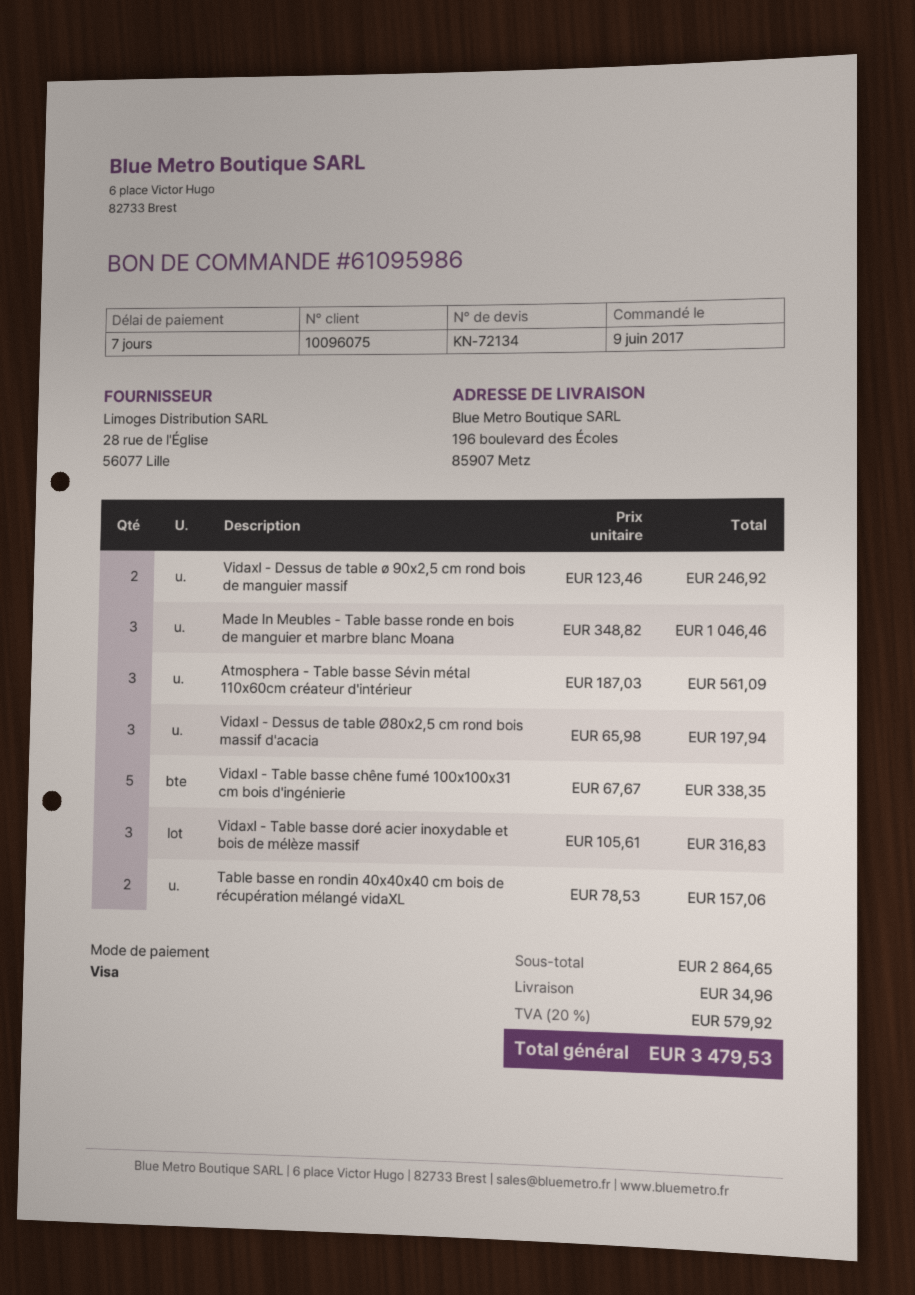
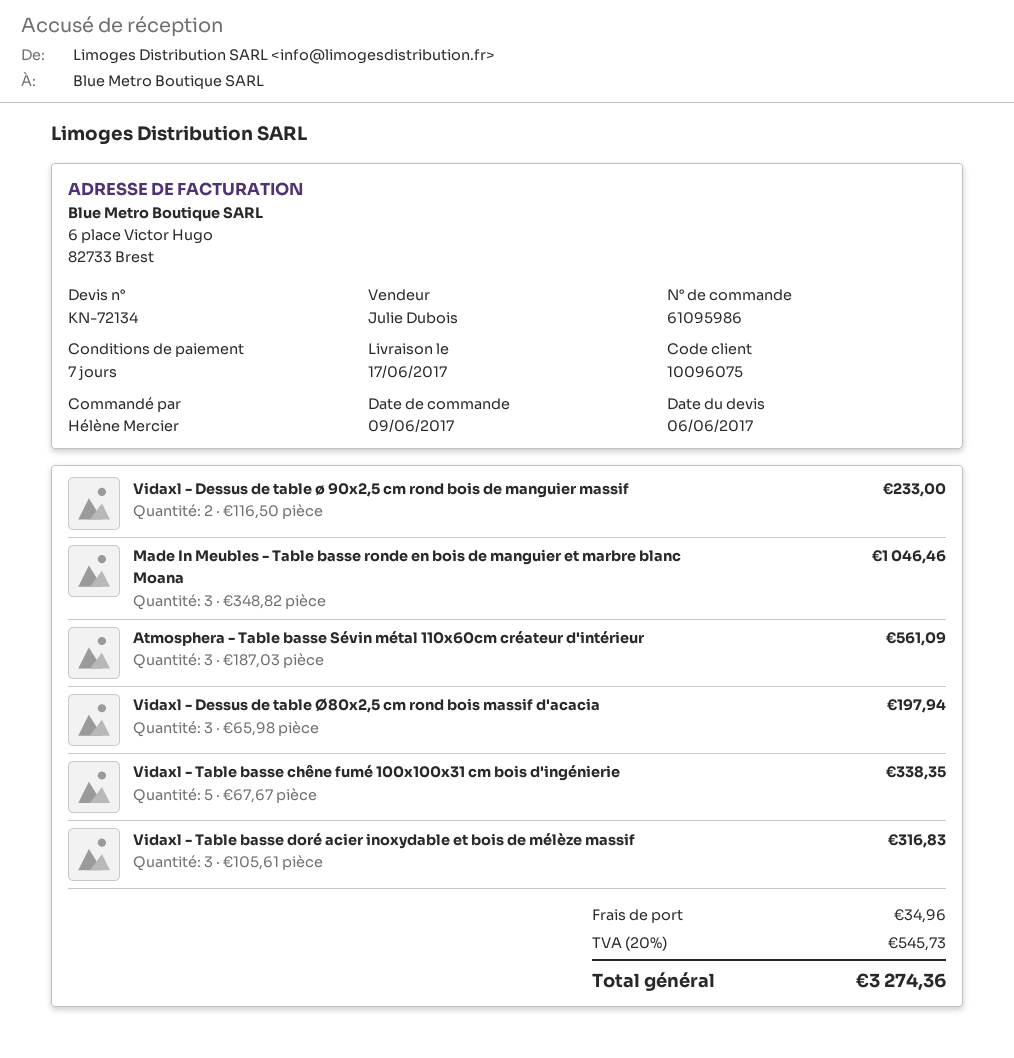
Vidaxl - Dessus de table ø 90x2,5 cm rond bois de manguier massif: 2 x 123.46 = 246.92 -> 2 x 116.50 = 233.00
Table basse en rondin 40x40x40 cm bois de récupération mélangé vidaXL: 2 x 78.53 = 157.06 -> none
tax: 20% = 579.92 -> 20% = 545.73
total: 3479.53 -> 3274.36

